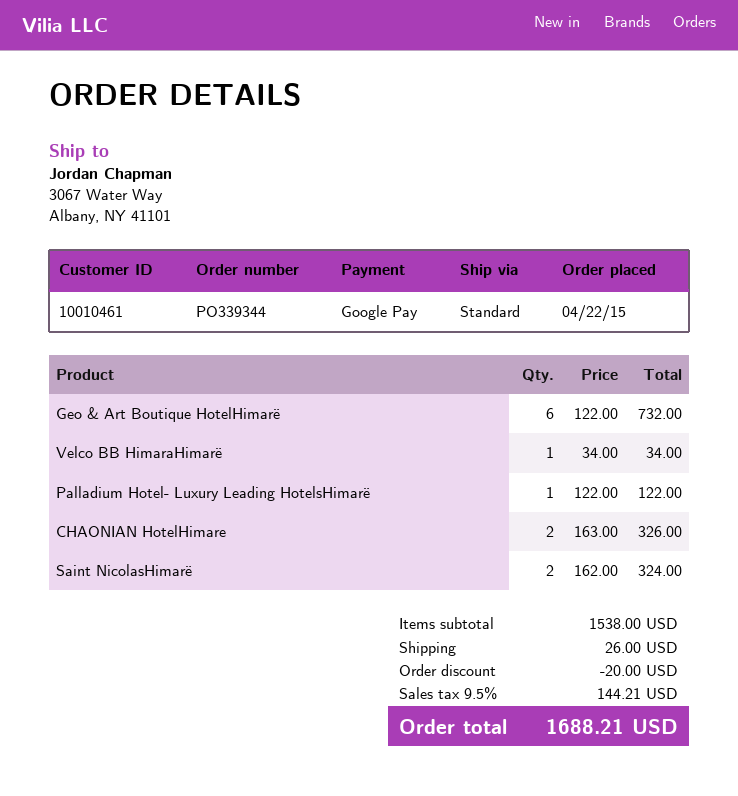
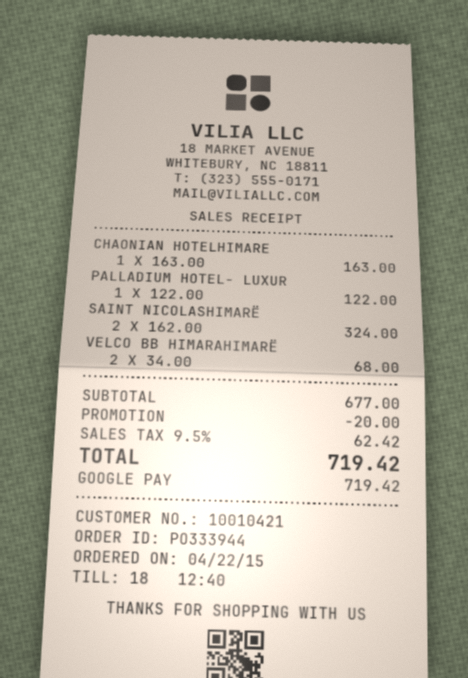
order number: PO339344 -> PO333944
customer number: 10010461 -> 10010421
Geo & Art Boutique HotelHimarë: 6 x 122.00 = 732.00 -> none
Velco BB HimaraHimarë: 1 x 34.00 = 34.00 -> 2 x 34.00 = 68.00
CHAONIAN HotelHimare: 2 x 163.00 = 326.00 -> 1 x 163.00 = 163.00
subtotal: 1538.00 -> 677.00
shipping: 26.00 -> none
tax: 9.5% = 144.21 -> 9.5% = 62.42
total: 1688.21 -> 719.42

